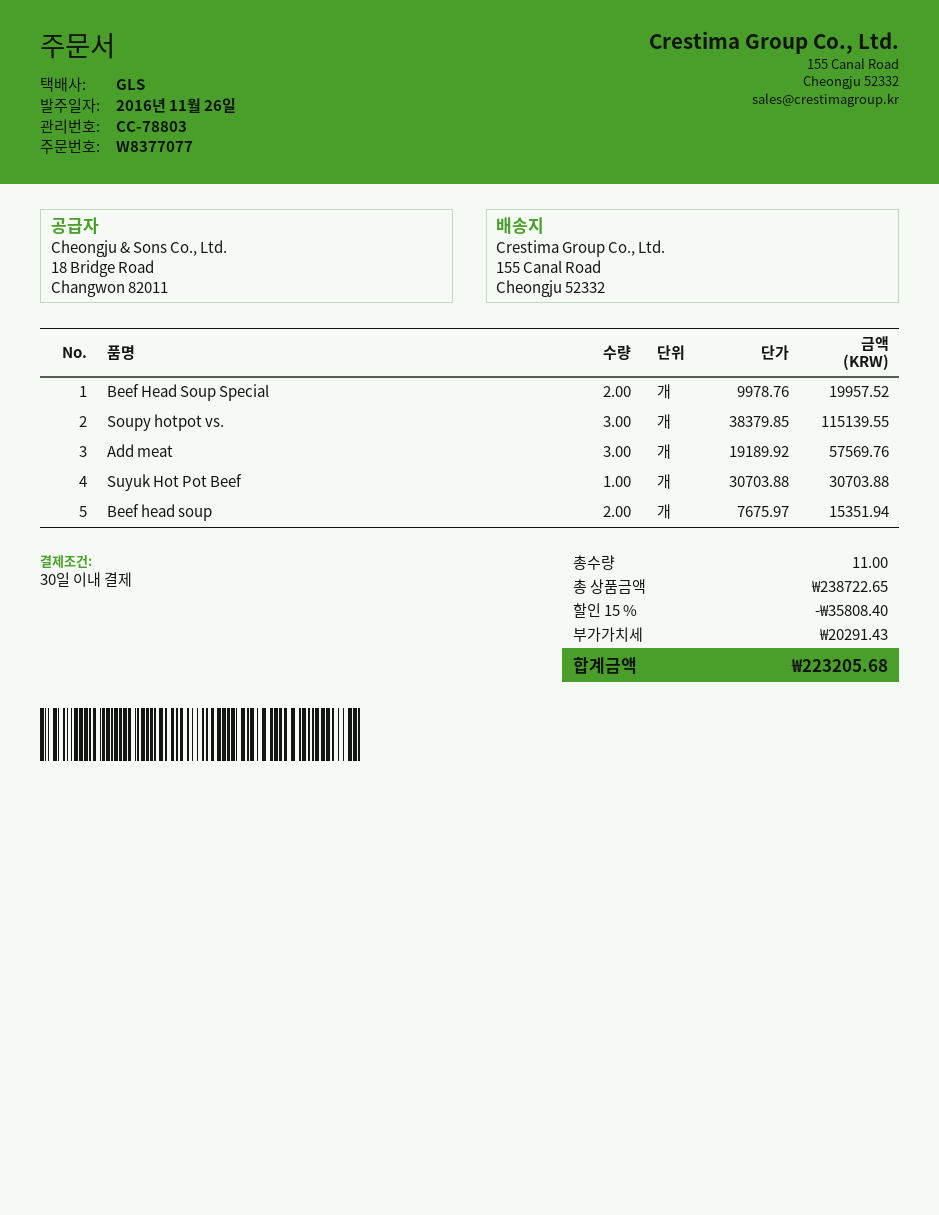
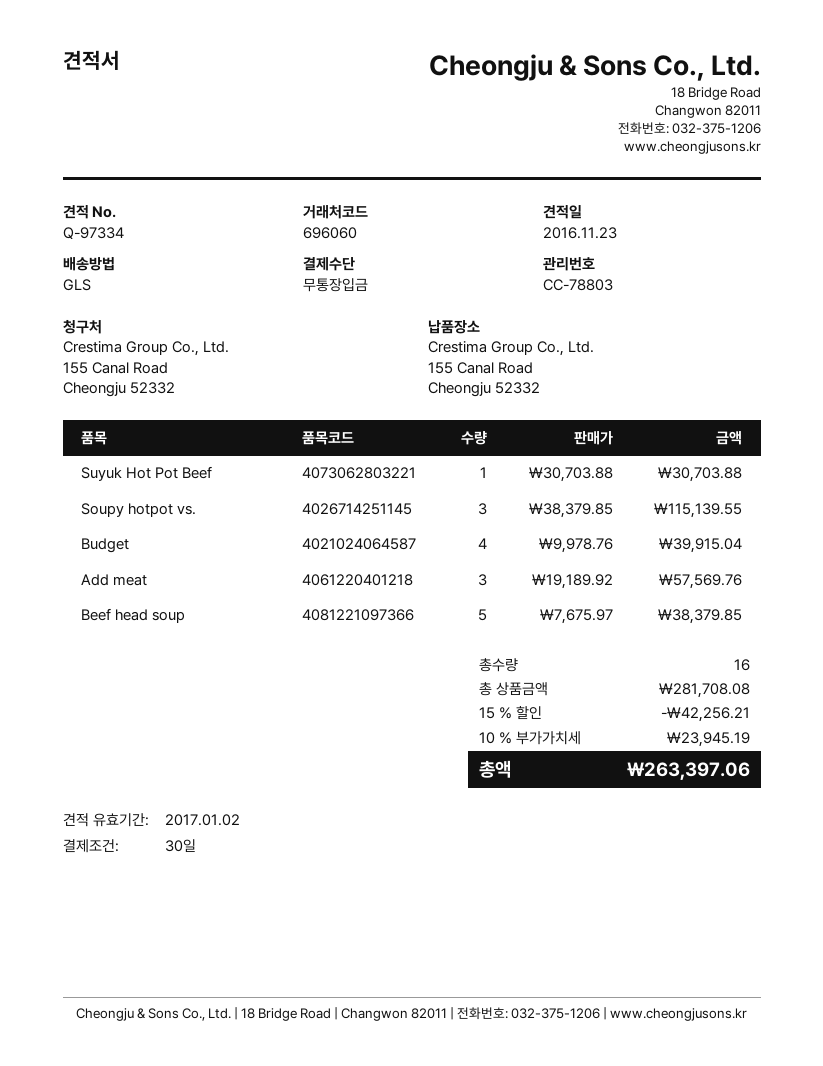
Beef Head Soup Special: 2 x 9978.76 = 19957.52 -> none
Beef head soup: 2 x 7675.97 = 15351.94 -> 5 x 7675.97 = 38379.85
Budget: none -> 4 x 9978.76 = 39915.04
total quantity: 11 -> 16
subtotal: 238722.65 -> 281708.08
discount: 15% = 35808.40 -> 15% = 42256.21
tax: 20291.43 -> 23945.19
total: 223205.68 -> 263397.06

